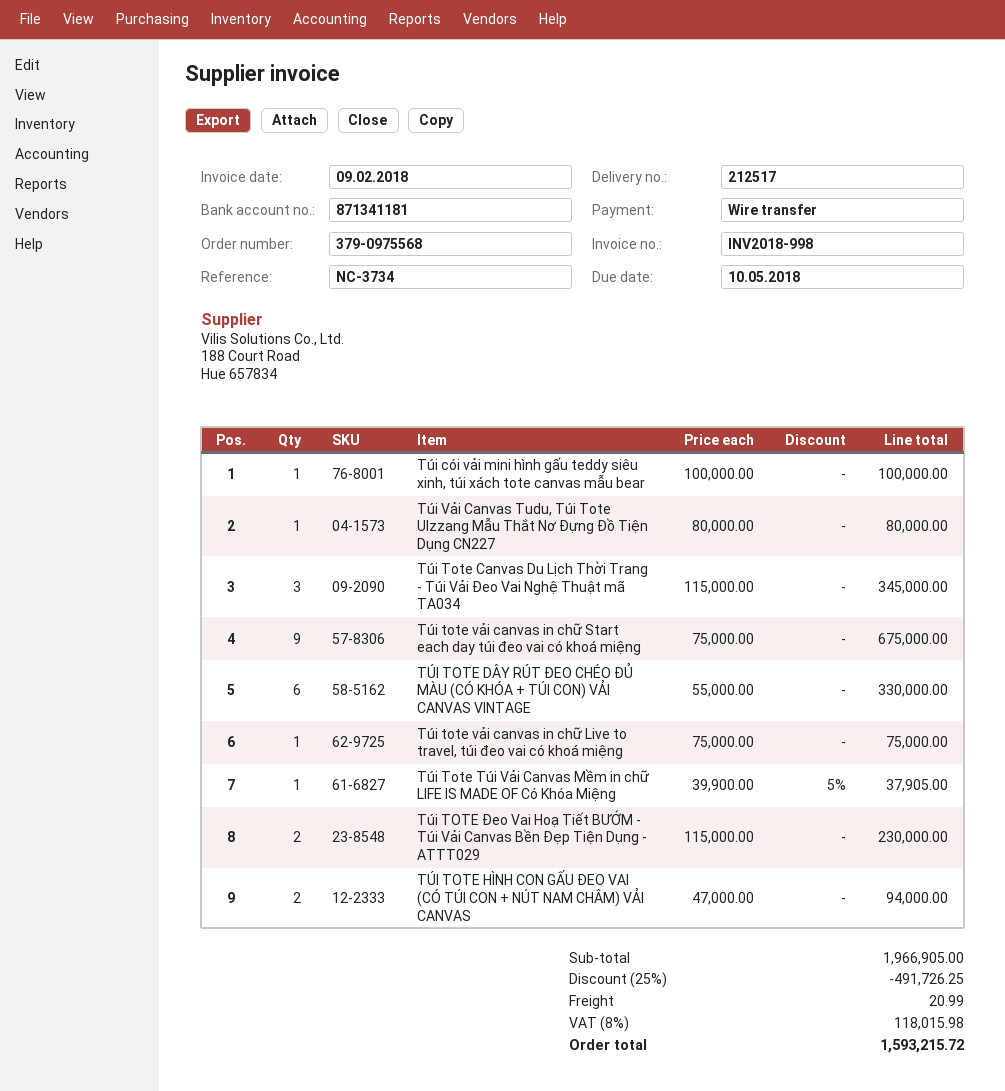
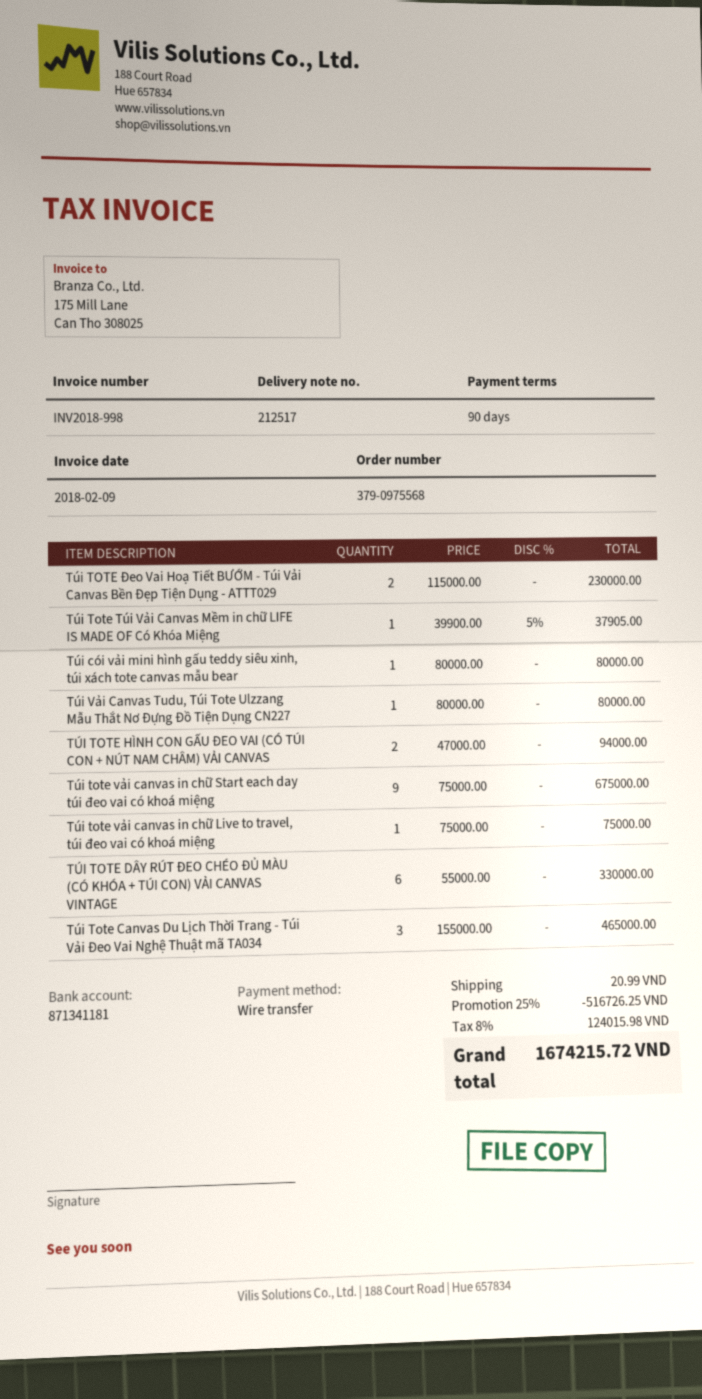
Túi cói vải mini hình gấu teddy siêu xinh, túi xách tote canvas mẫu bear: 1 x 100000.00 = 100000.00 -> 1 x 80000.00 = 80000.00
Túi Tote Canvas Du Lịch Thời Trang - Túi Vải Đeo Vai Nghệ Thuật mã TA034: 3 x 115000.00 = 345000.00 -> 3 x 155000.00 = 465000.00
discount: 25% = 491726.25 -> 25% = 516726.25
tax: 8% = 118015.98 -> 8% = 124015.98
total: 1593215.72 -> 1674215.72

